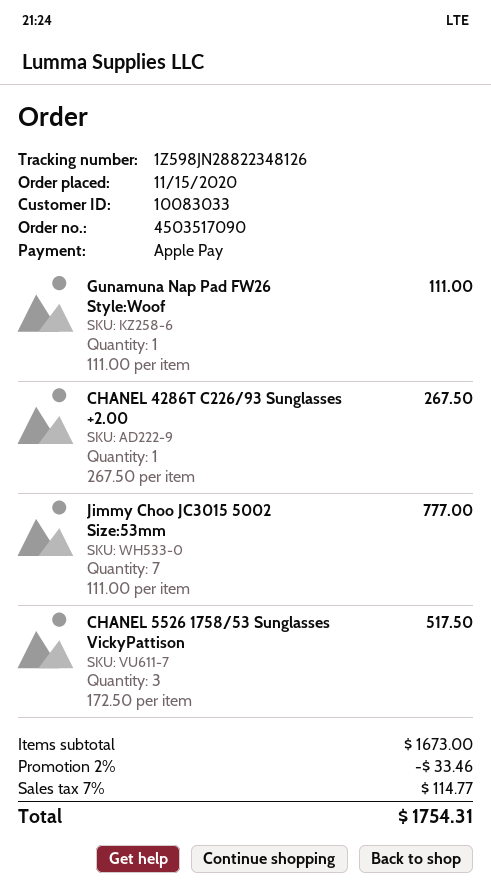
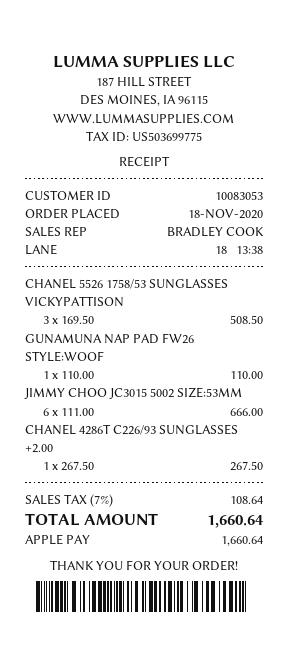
order date: 2020-11-15 -> 2020-11-18
customer number: 10083033 -> 10083053
Gunamuna Nap Pad FW26 Style:Woof: 1 x 111.00 = 111.00 -> 1 x 110.00 = 110.00
Jimmy Choo JC3015 5002 Size:53mm: 7 x 111.00 = 777.00 -> 6 x 111.00 = 666.00
CHANEL 5526 1758/53 Sunglasses VickyPattison: 3 x 172.50 = 517.50 -> 3 x 169.50 = 508.50
discount: 2% = 33.46 -> none
tax: 7% = 114.77 -> 7% = 108.64
total: 1754.31 -> 1660.64

